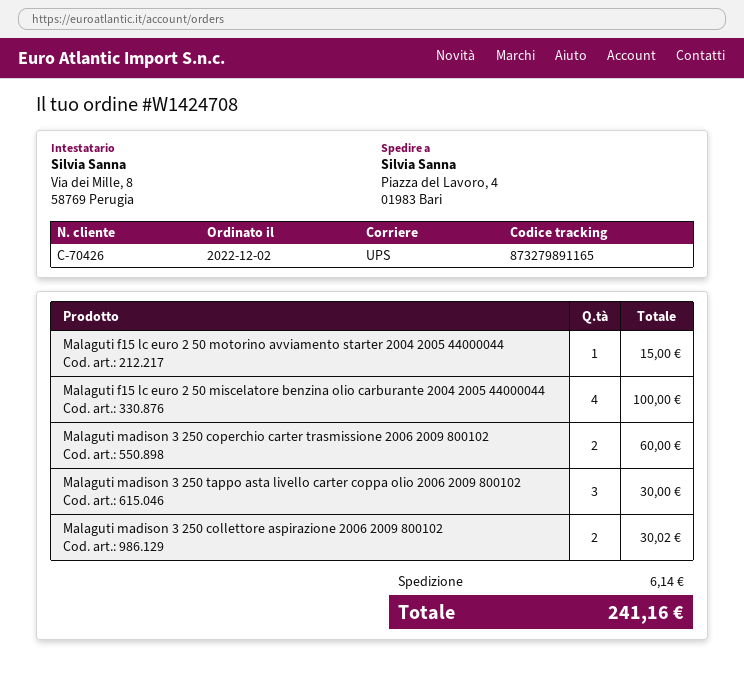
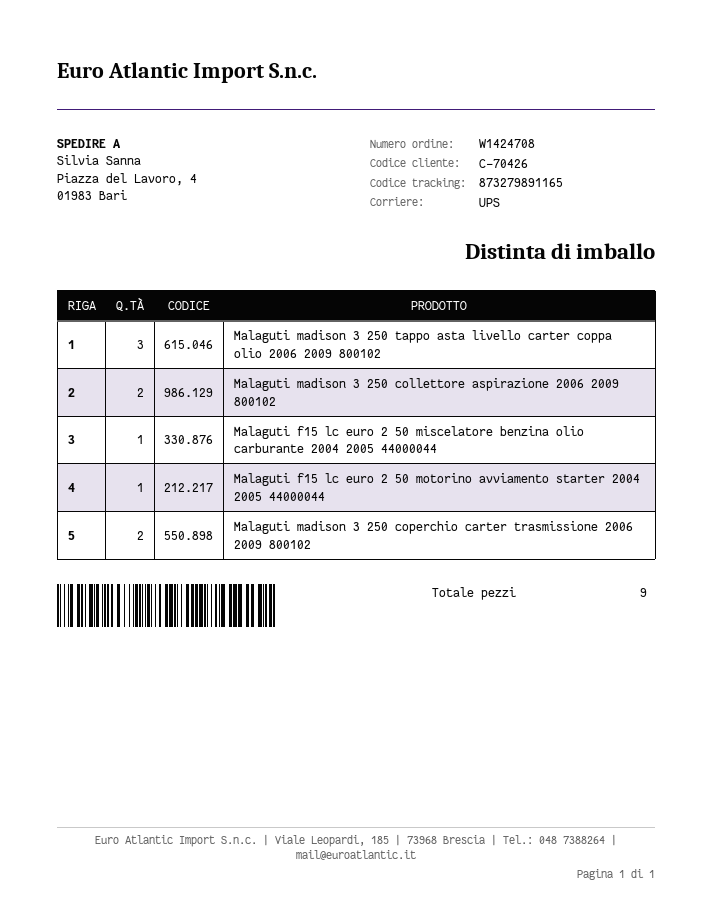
Malaguti f15 lc euro 2 50 miscelatore benzina olio carburante 2004 2005 44000044: 4 -> 1

